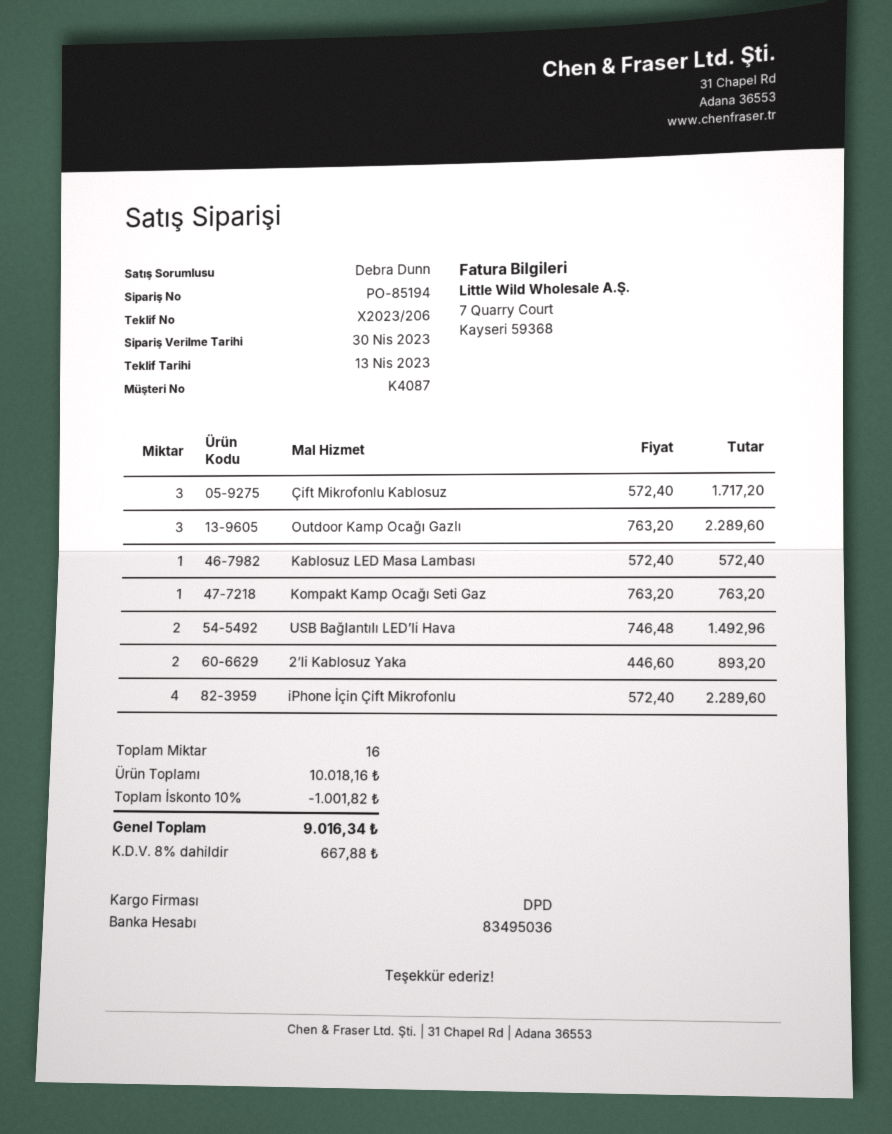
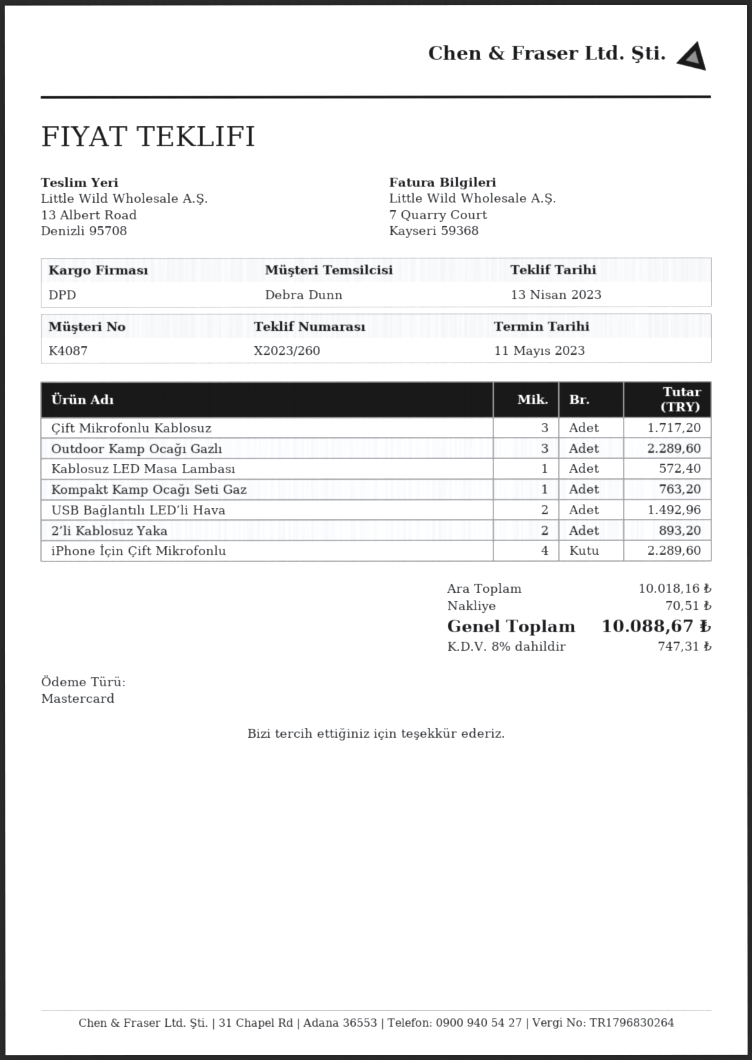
quote number: X2023/206 -> X2023/260
discount: 10% = 1001.82 -> none
shipping: none -> 70.51
tax: 8% = 667.88 -> 8% = 747.31
total: 9016.34 -> 10088.67

